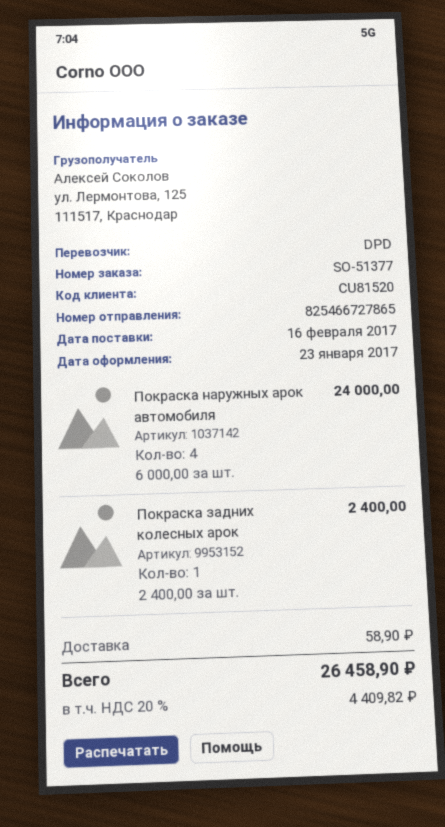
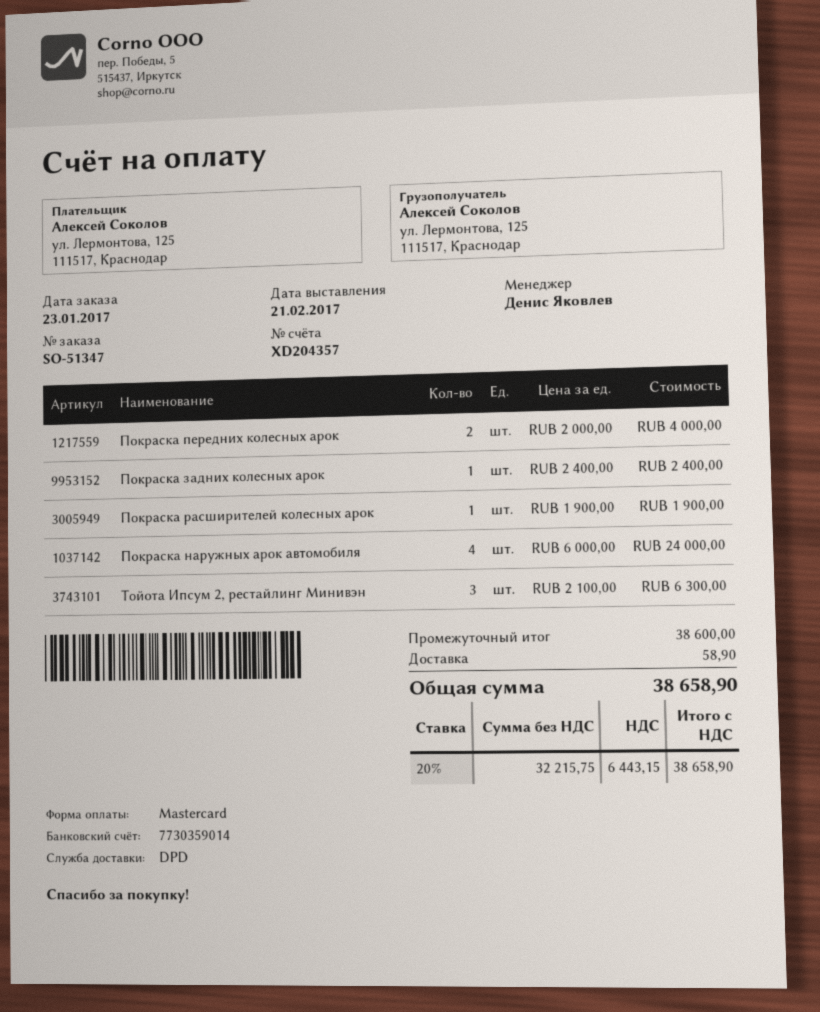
order number: SO-51377 -> SO-51347
Покраска передних колесных арок: none -> 2 x 2000.00 = 4000.00
Покраска расширителей колесных арок: none -> 1 x 1900.00 = 1900.00
Тойота Ипсум 2, рестайлинг Минивэн: none -> 3 x 2100.00 = 6300.00
tax: 20% = 4409.82 -> 20% = 6443.15
total: 26458.90 -> 38658.90

